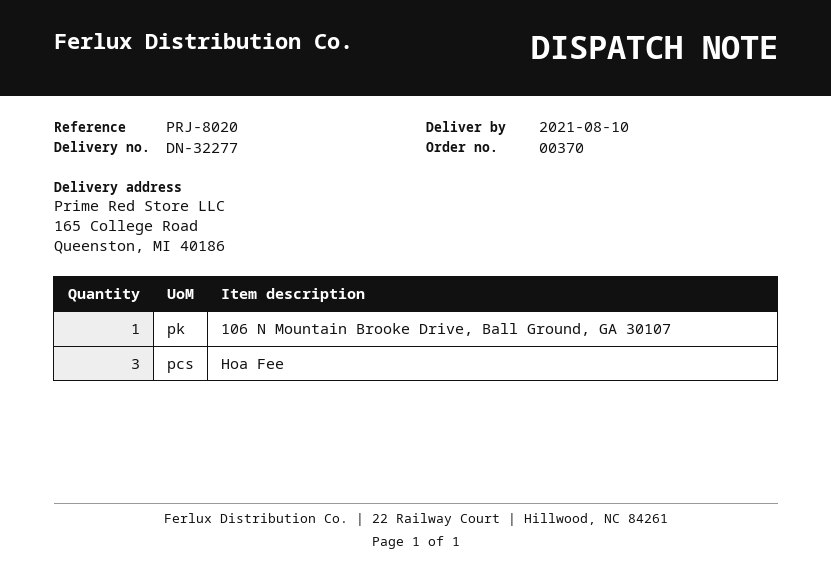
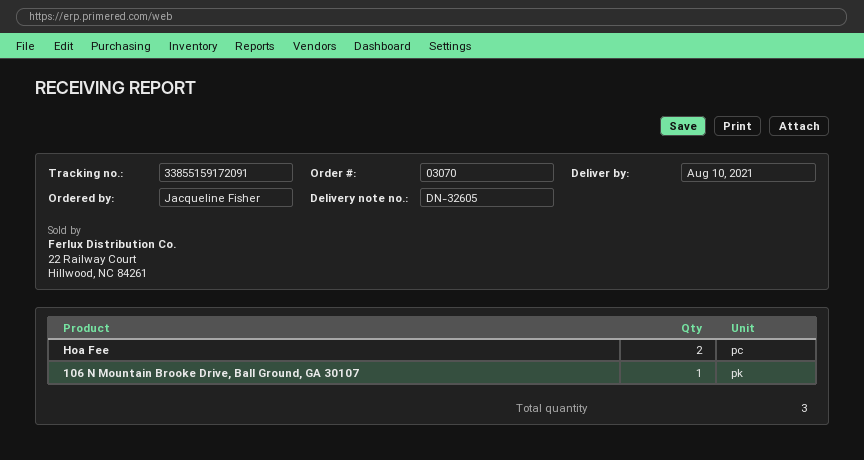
order number: 00370 -> 03070
delivery note number: DN-32277 -> DN-32605
Hoa Fee: 3 -> 2

